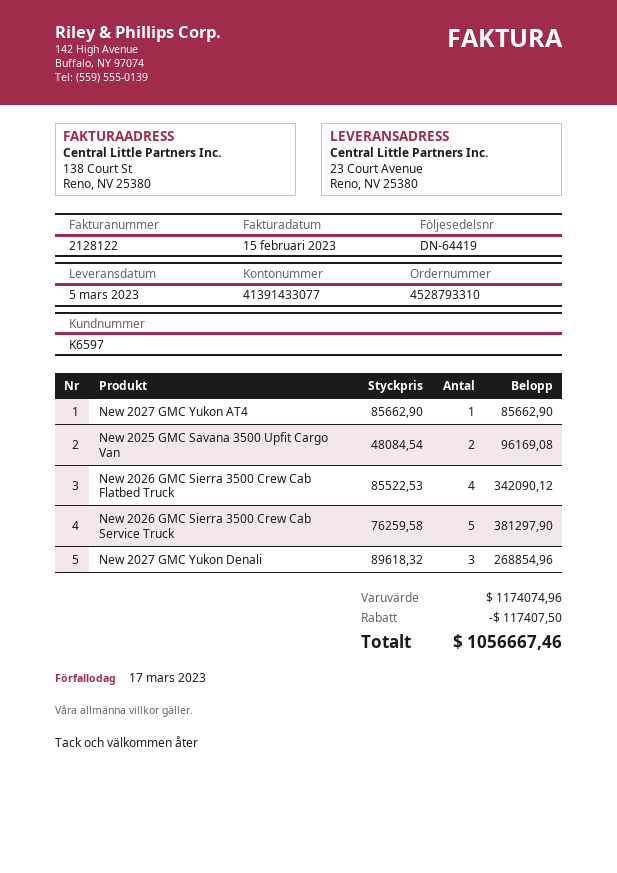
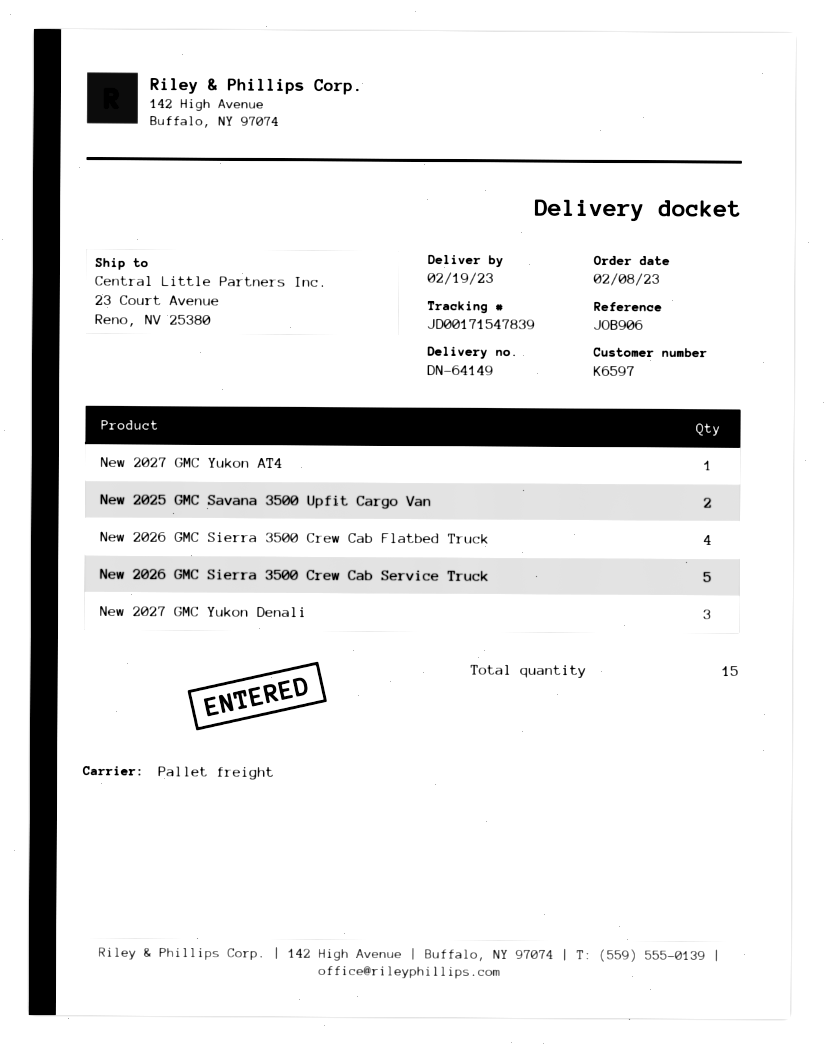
delivery note number: DN-64419 -> DN-64149
delivery date: 2023-03-05 -> 2023-02-19

